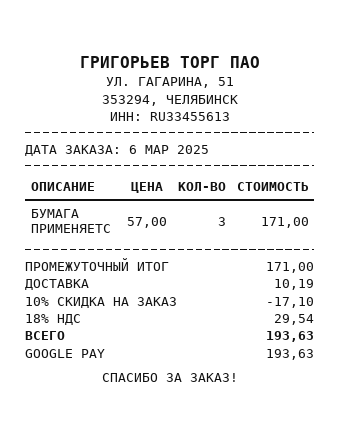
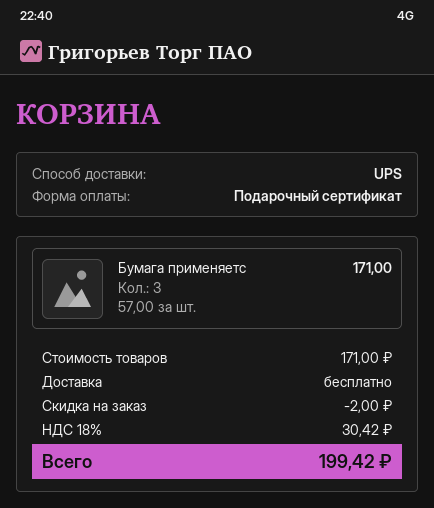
payment method: Google Pay -> gift card
discount: 17.10 -> 2.00
shipping: 10.19 -> 0.00
tax: 18% = 29.54 -> 18% = 30.42
total: 193.63 -> 199.42

